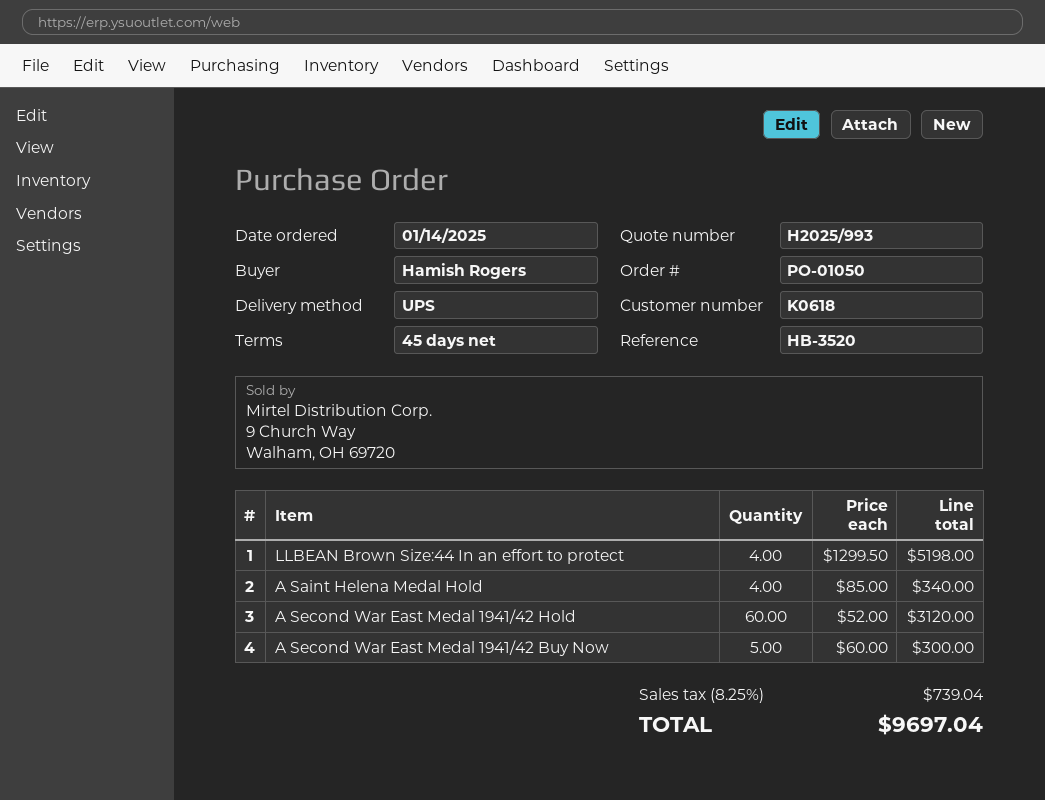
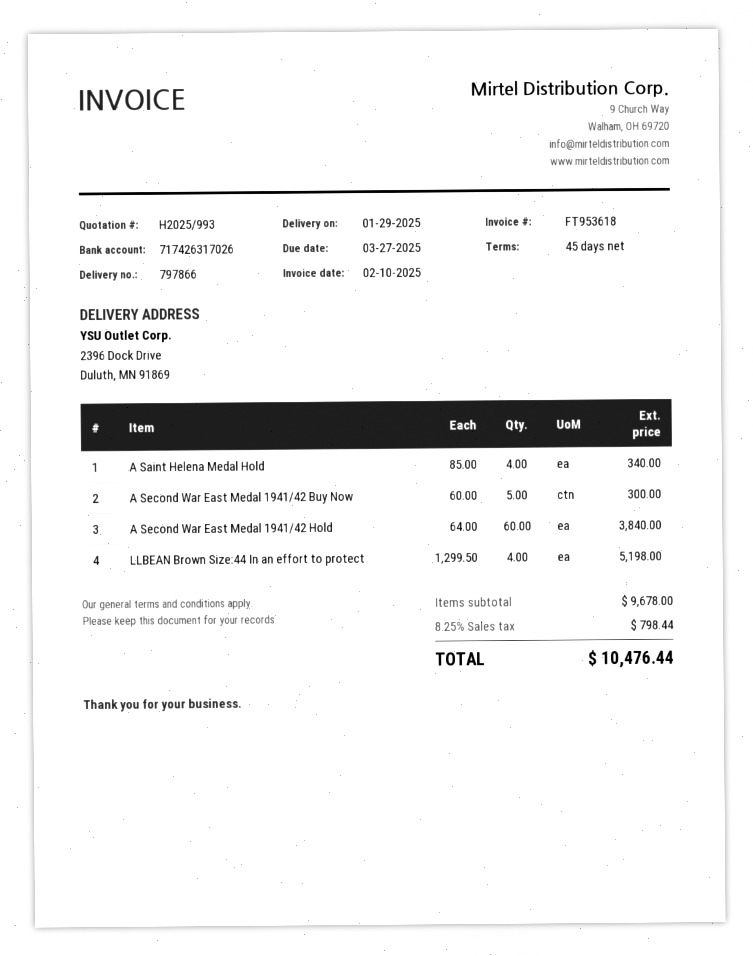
A Second War East Medal 1941/42 Hold: 60 x 52.00 = 3120.00 -> 60 x 64.00 = 3840.00
tax: 8.25% = 739.04 -> 8.25% = 798.44
total: 9697.04 -> 10476.44

